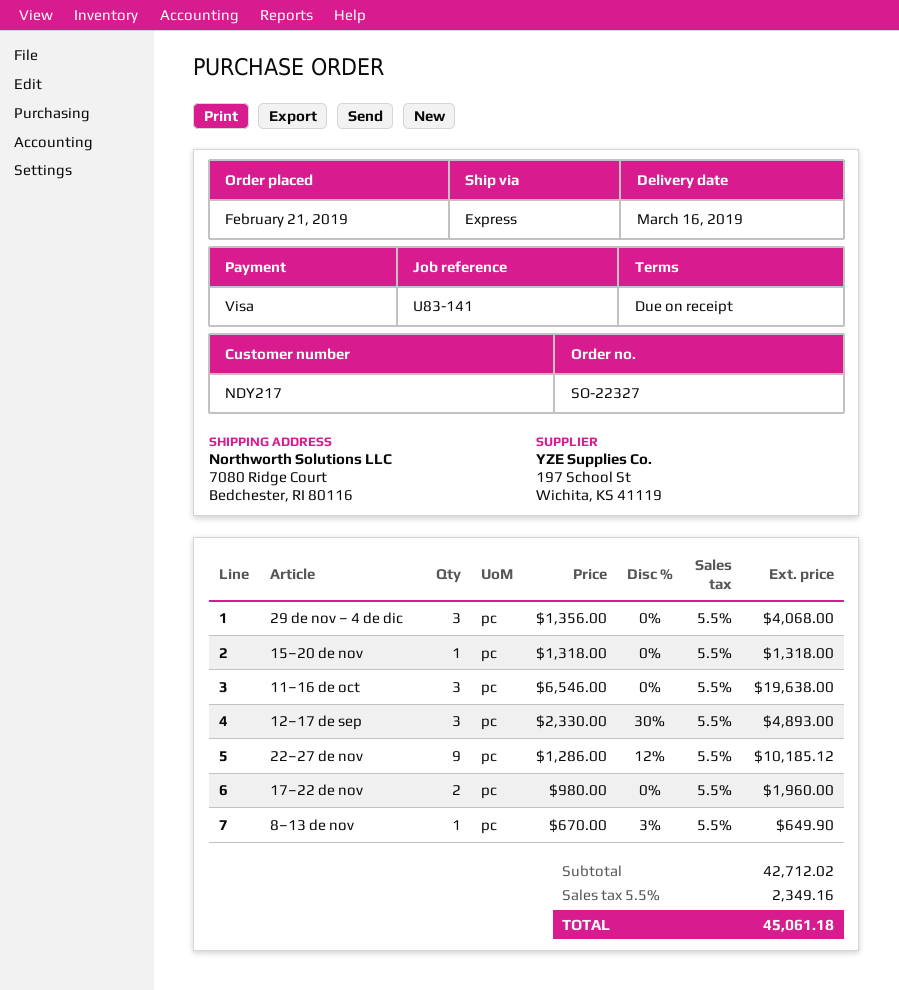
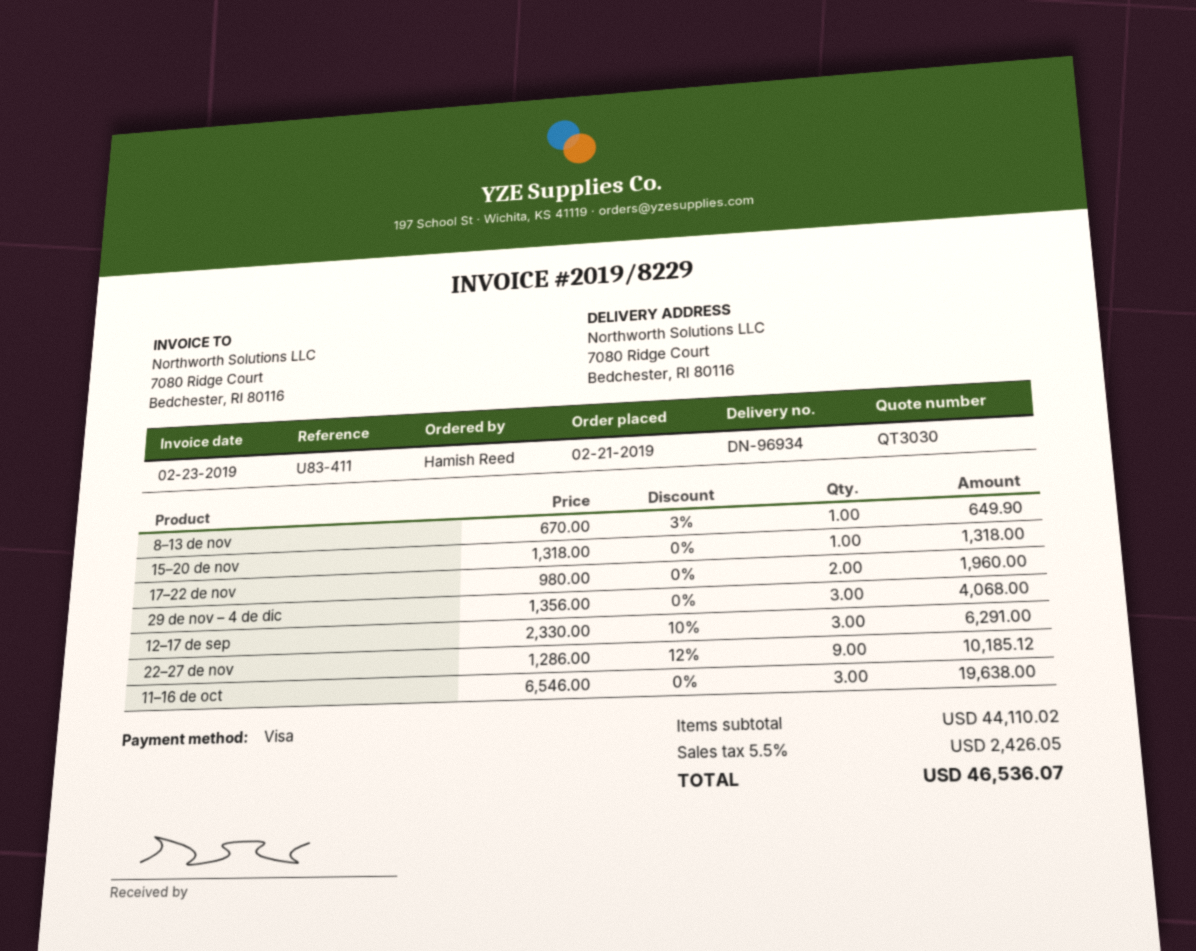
reference: U83-141 -> U83-411
12–17 de sep: 3 x 2330.00 - 30% = 4893.00 -> 3 x 2330.00 - 10% = 6291.00
subtotal: 42712.02 -> 44110.02
tax: 5.5% = 2349.16 -> 5.5% = 2426.05
total: 45061.18 -> 46536.07

